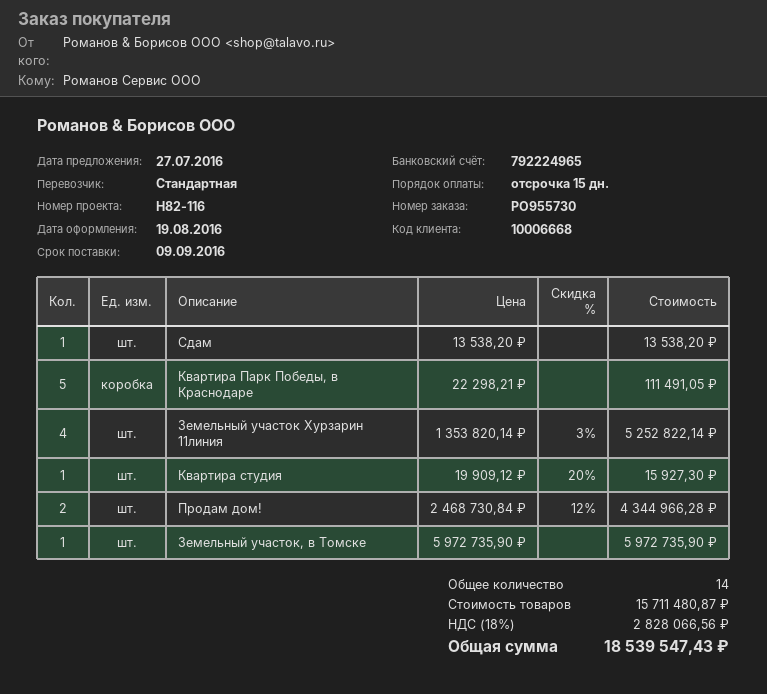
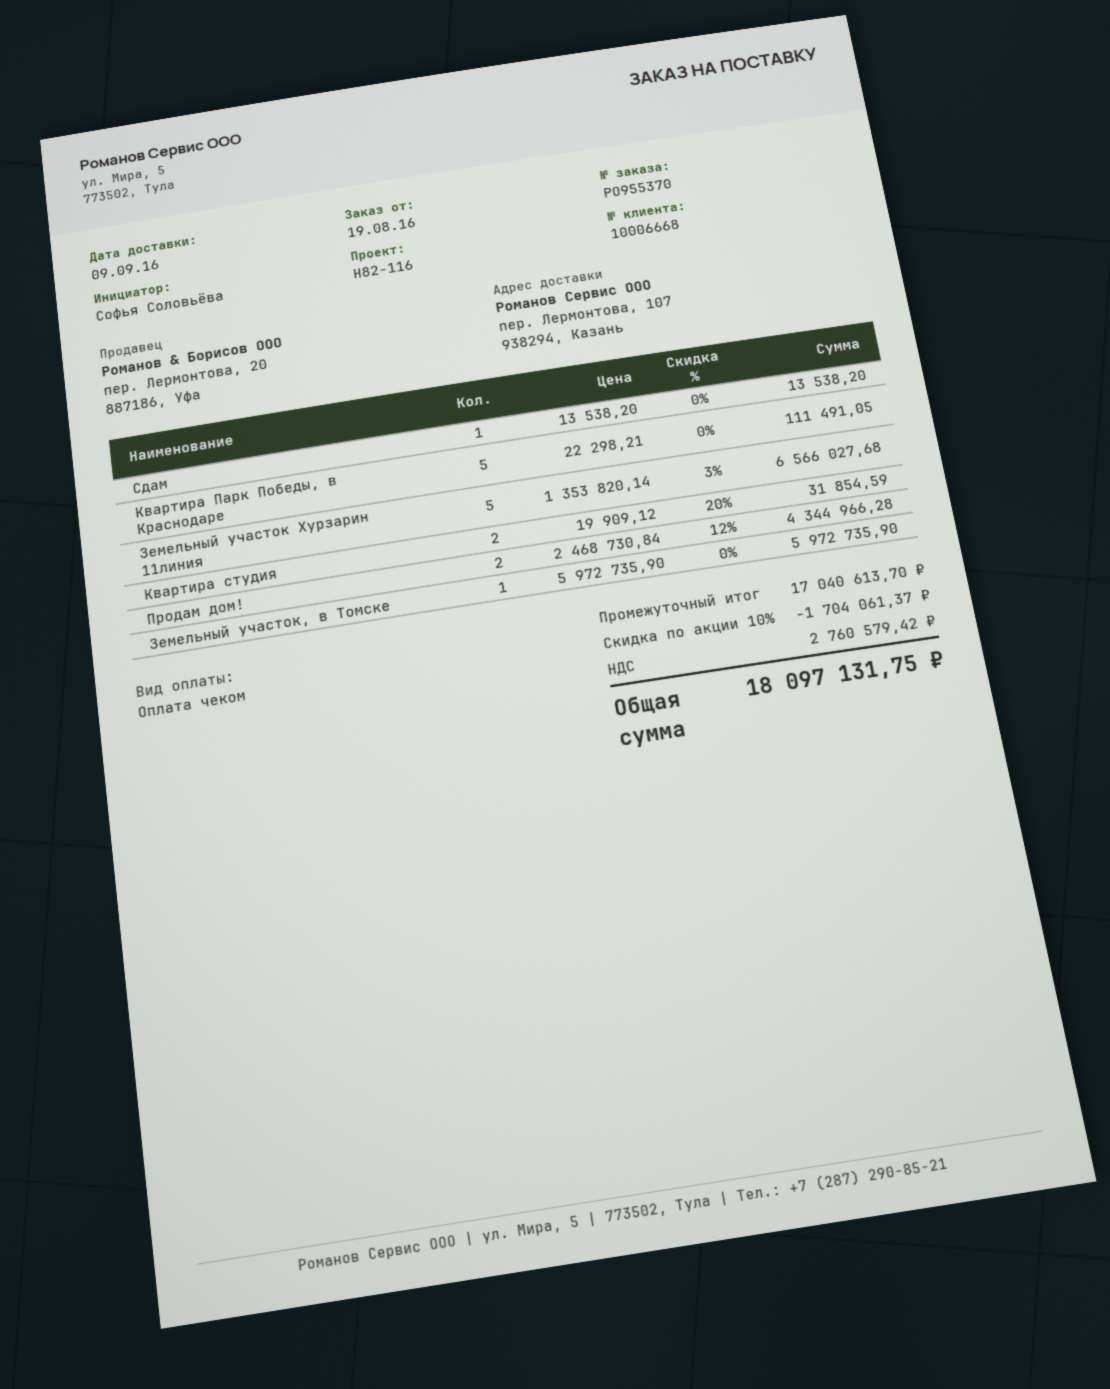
order number: PO955730 -> PO955370
Земельный участок Хурзарин 11линия: 4 x 1353820.14 - 3% = 5252822.14 -> 5 x 1353820.14 - 3% = 6566027.68
Квартира студия: 1 x 19909.12 - 20% = 15927.30 -> 2 x 19909.12 - 20% = 31854.59
subtotal: 15711480.87 -> 17040613.70
discount: none -> 10% = 1704061.37
tax: 2828066.56 -> 2760579.42
total: 18539547.43 -> 18097131.75

